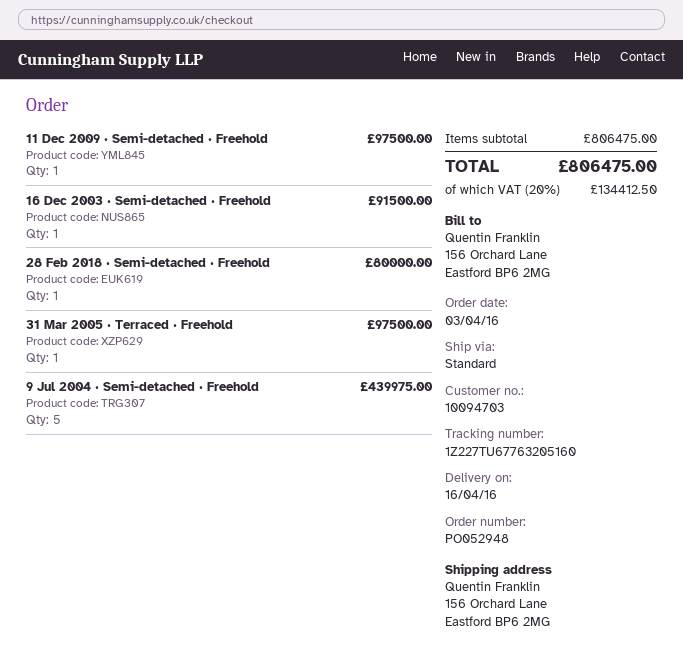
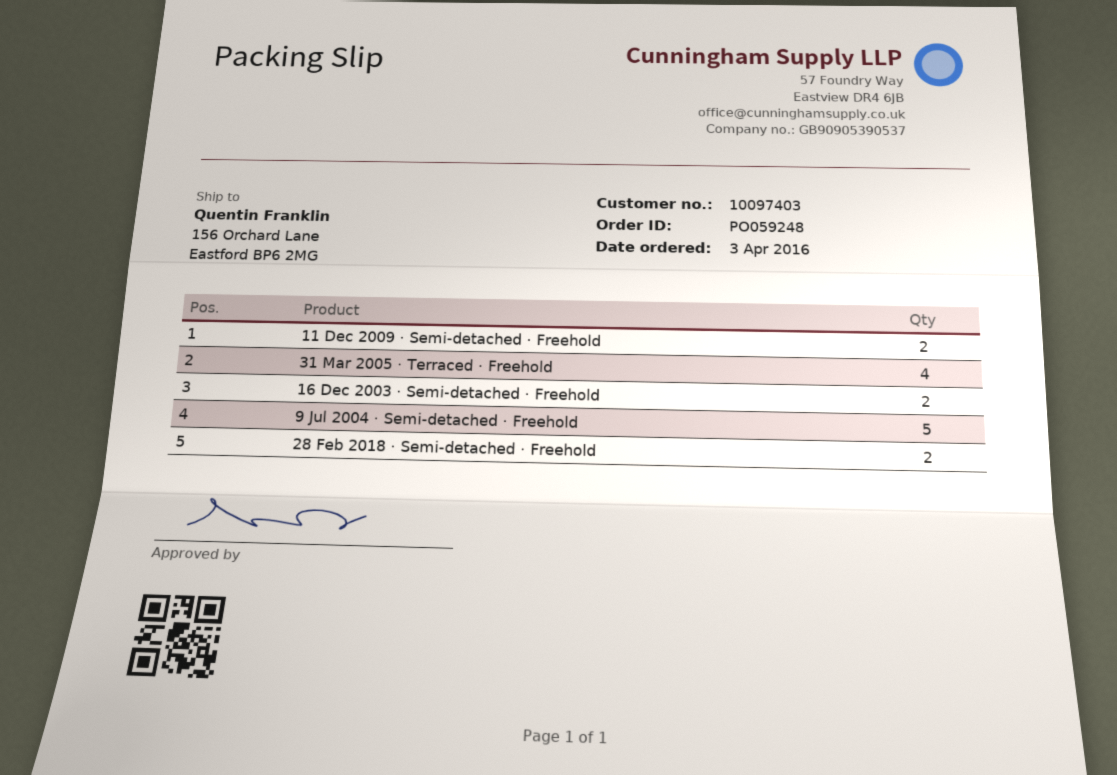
order number: PO052948 -> PO059248
customer number: 10094703 -> 10097403
11 Dec 2009 · Semi-detached · Freehold: 1 -> 2
16 Dec 2003 · Semi-detached · Freehold: 1 -> 2
28 Feb 2018 · Semi-detached · Freehold: 1 -> 2
31 Mar 2005 · Terraced · Freehold: 1 -> 4

